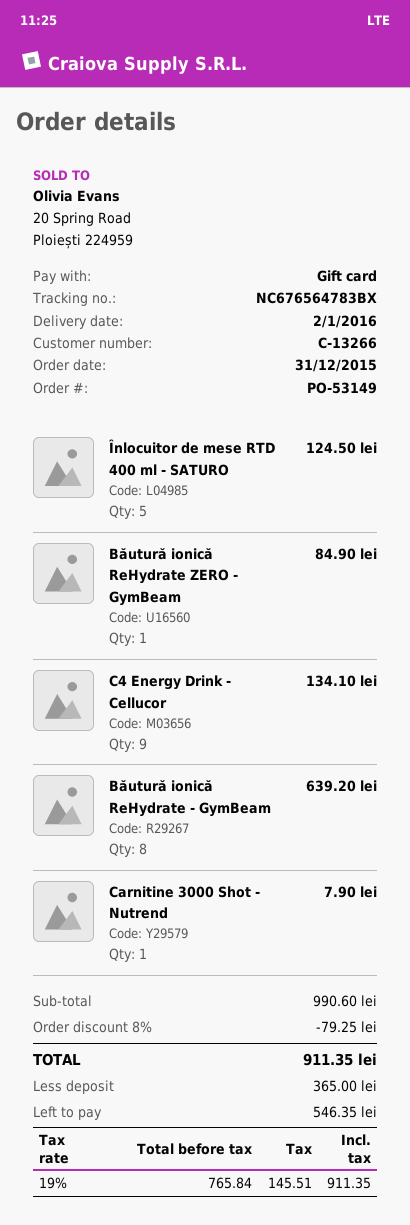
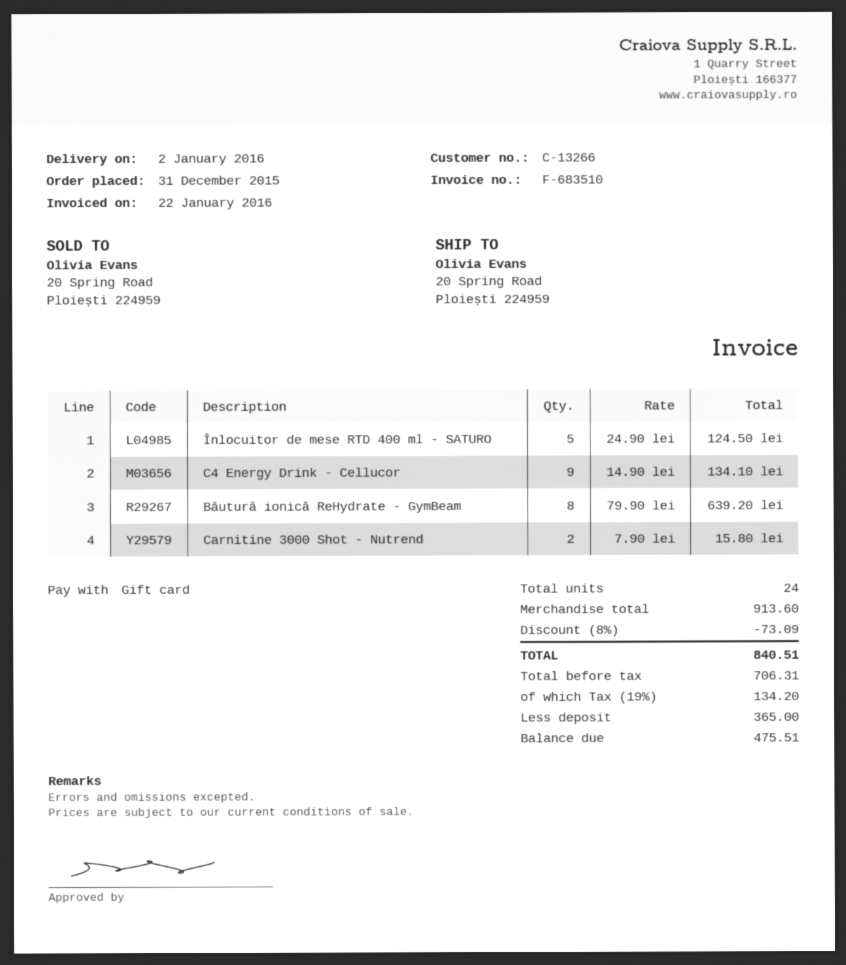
Băutură ionică ReHydrate ZERO - GymBeam: 1 for 84.90 -> none
Carnitine 3000 Shot - Nutrend: 1 for 7.90 -> 2 for 15.80
subtotal: 990.60 -> 913.60
discount: 8% = 79.25 -> 8% = 73.09
net: 765.84 -> 706.31
tax: 19% = 145.51 -> 19% = 134.20
total: 911.35 -> 840.51
balance: 546.35 -> 475.51

